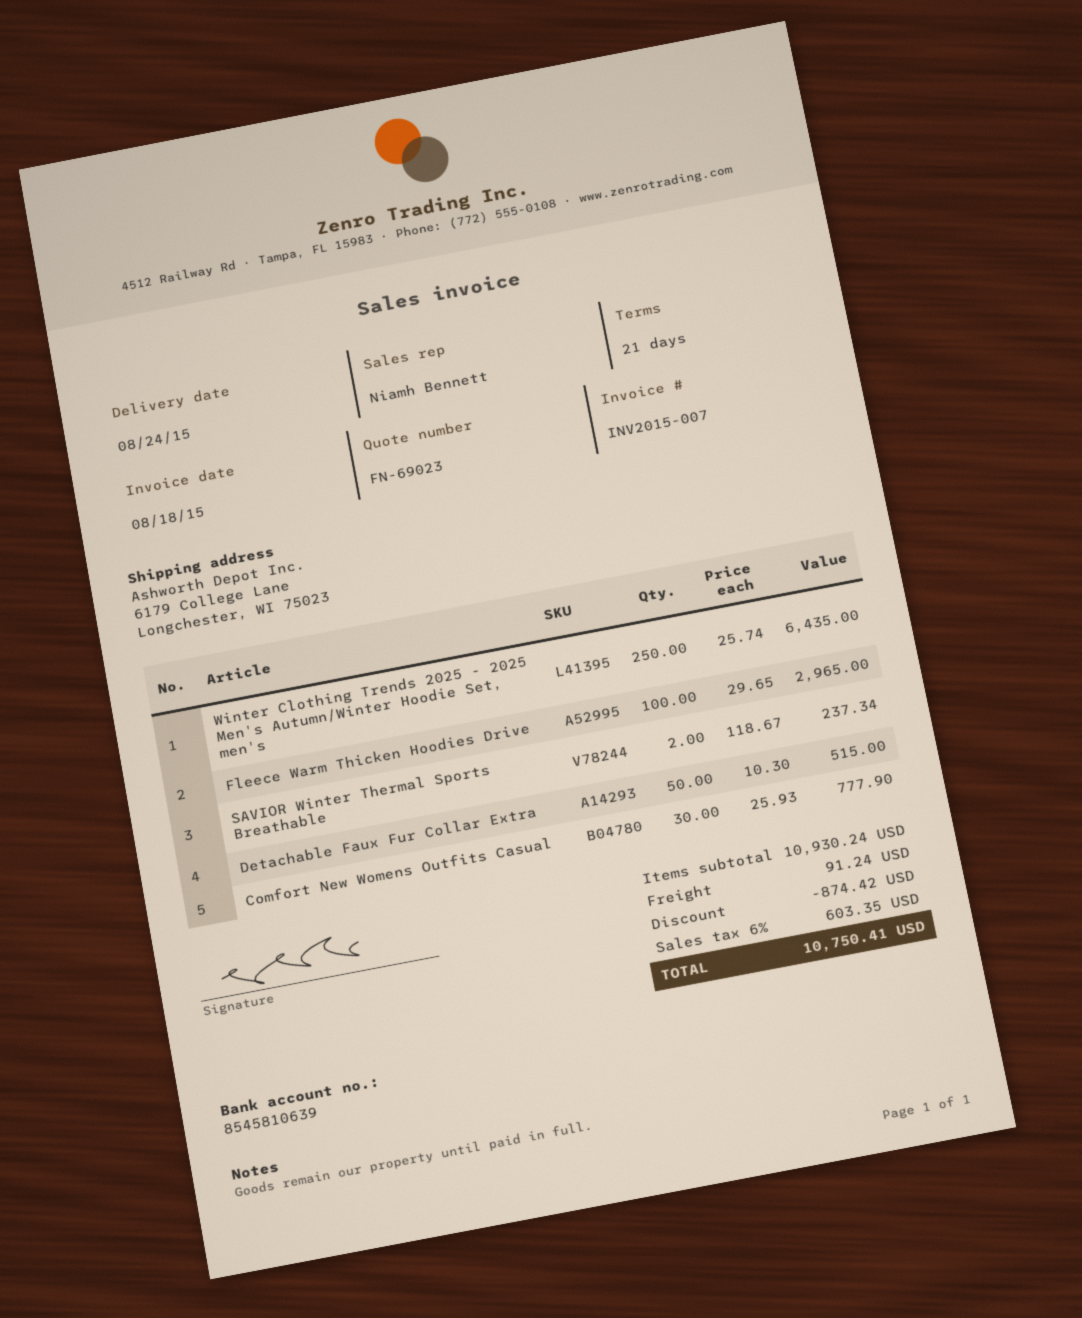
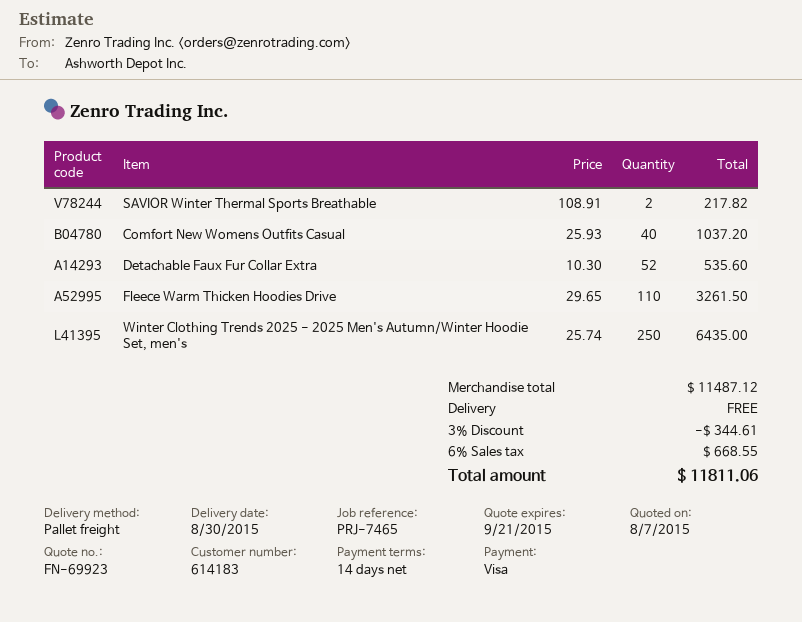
quote number: FN-69023 -> FN-69923
delivery date: 2015-08-24 -> 2015-08-30
payment terms: 21 days -> 14 days
Fleece Warm Thicken Hoodies Drive: 100 x 29.65 = 2965.00 -> 110 x 29.65 = 3261.50
SAVIOR Winter Thermal Sports Breathable: 2 x 118.67 = 237.34 -> 2 x 108.91 = 217.82
Detachable Faux Fur Collar Extra: 50 x 10.30 = 515.00 -> 52 x 10.30 = 535.60
Comfort New Womens Outfits Casual: 30 x 25.93 = 777.90 -> 40 x 25.93 = 1037.20
subtotal: 10930.24 -> 11487.12
discount: 874.42 -> 344.61
shipping: 91.24 -> 0.00
tax: 6% = 603.35 -> 6% = 668.55
total: 10750.41 -> 11811.06

